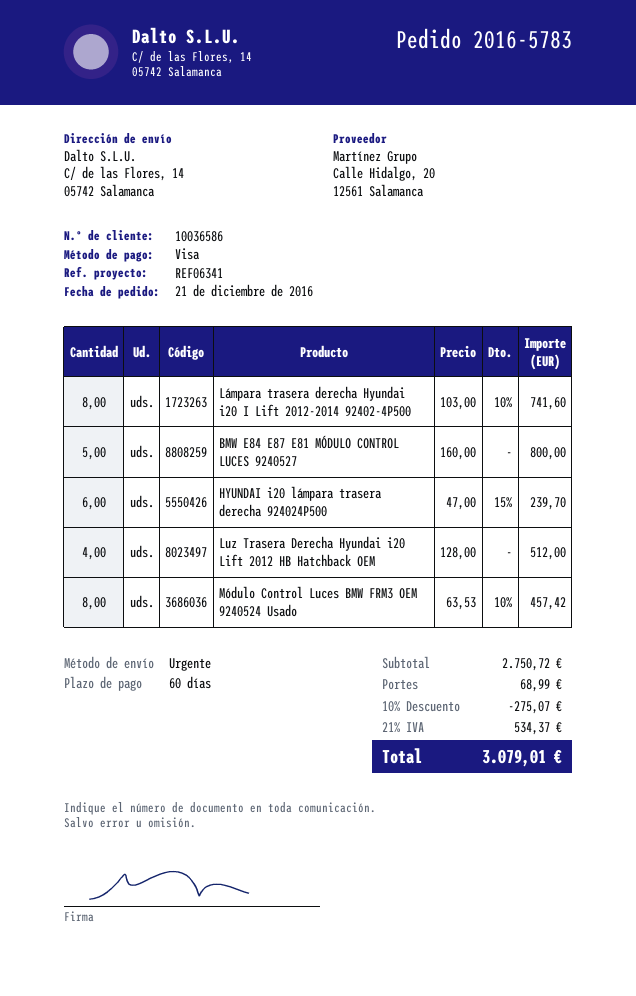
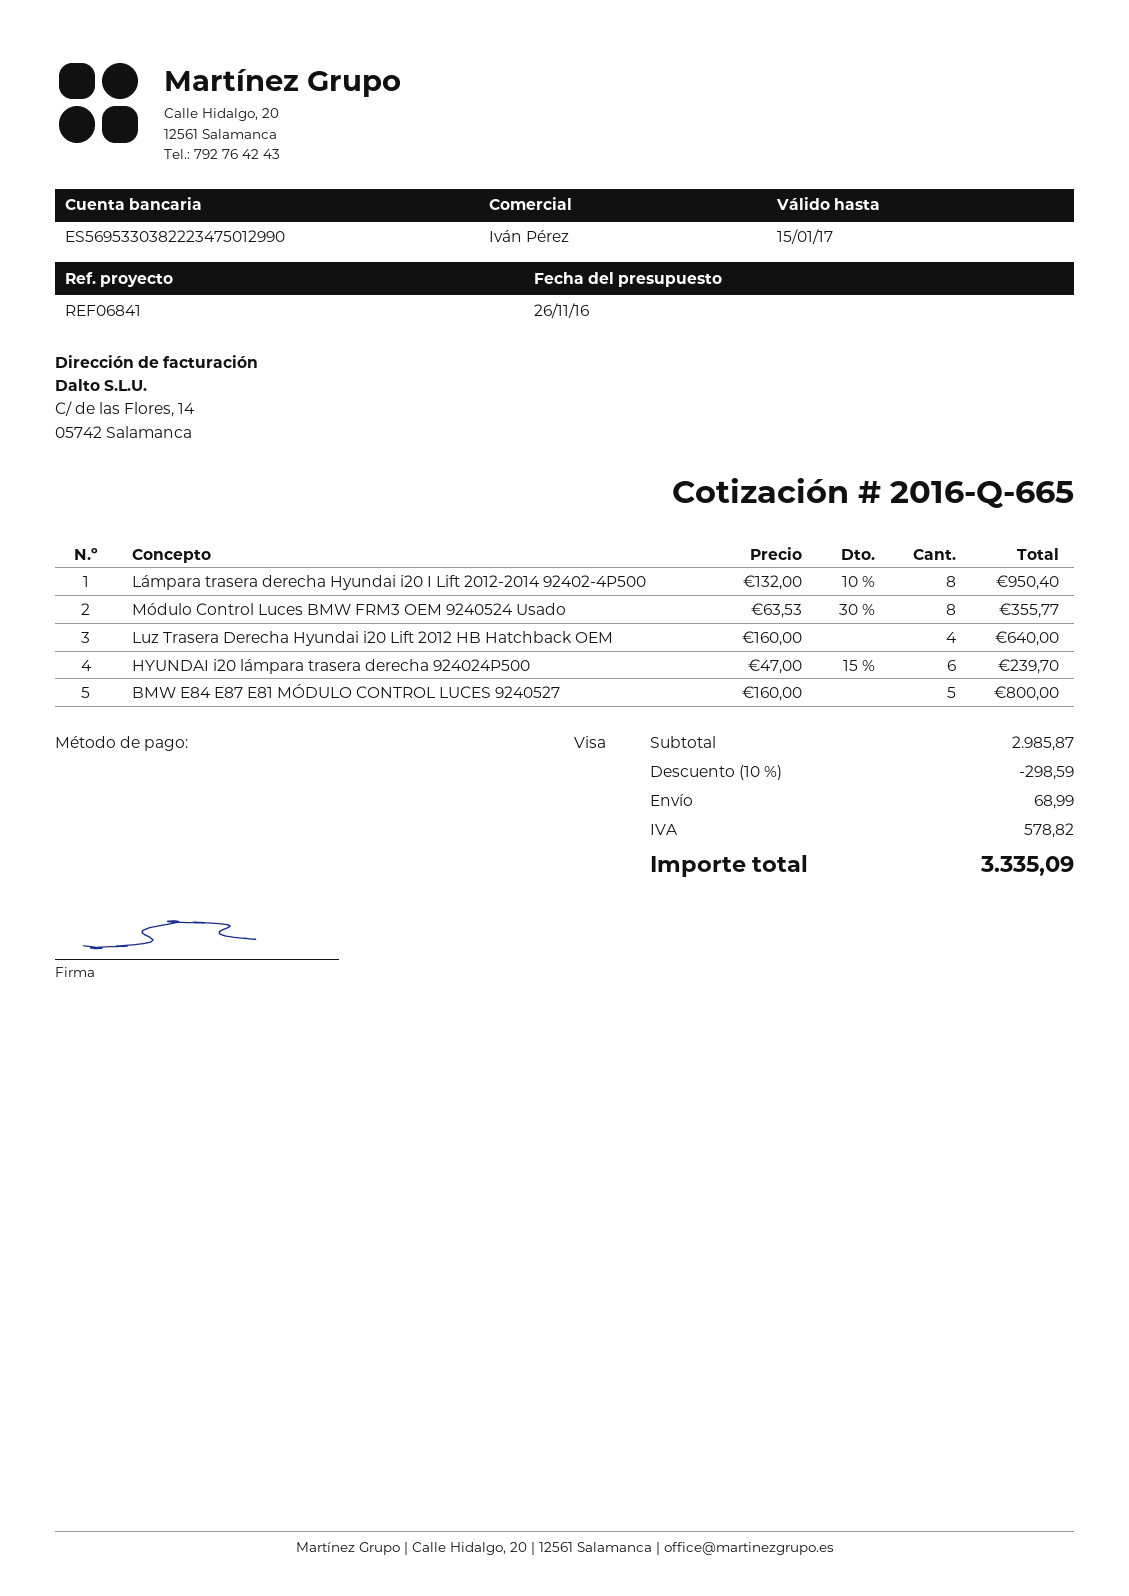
reference: REF06341 -> REF06841
Lámpara trasera derecha Hyundai i20 I Lift 2012-2014 92402-4P500: 8 x 103.00 - 10% = 741.60 -> 8 x 132.00 - 10% = 950.40
Luz Trasera Derecha Hyundai i20 Lift 2012 HB Hatchback OEM: 4 x 128.00 = 512.00 -> 4 x 160.00 = 640.00
Módulo Control Luces BMW FRM3 OEM 9240524 Usado: 8 x 63.53 - 10% = 457.42 -> 8 x 63.53 - 30% = 355.77
subtotal: 2750.72 -> 2985.87
discount: 10% = 275.07 -> 10% = 298.59
tax: 534.37 -> 578.82
total: 3079.01 -> 3335.09

